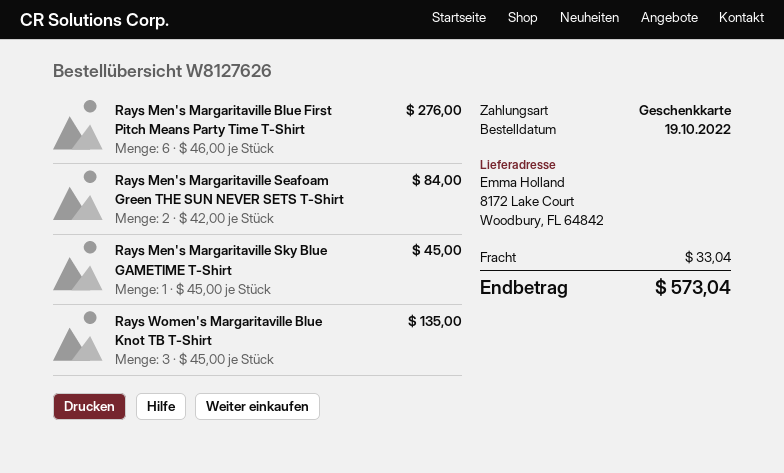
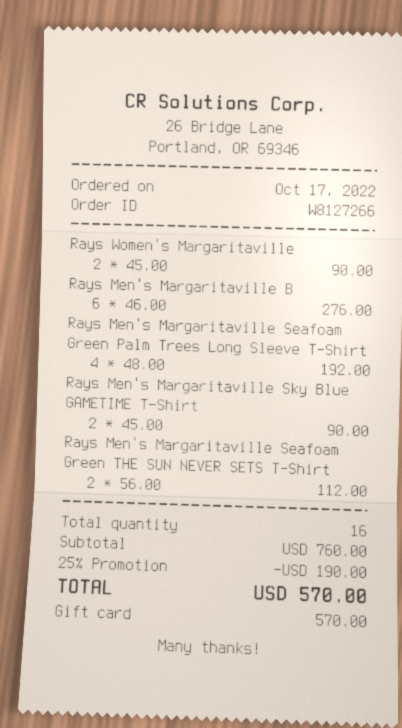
order number: W8127626 -> W8127266
order date: 2022-10-19 -> 2022-10-17
Rays Men's Margaritaville Seafoam Green THE SUN NEVER SETS T-Shirt: 2 x 42.00 = 84.00 -> 2 x 56.00 = 112.00
Rays Men's Margaritaville Sky Blue GAMETIME T-Shirt: 1 x 45.00 = 45.00 -> 2 x 45.00 = 90.00
Rays Women's Margaritaville Blue Knot TB T-Shirt: 3 x 45.00 = 135.00 -> 2 x 45.00 = 90.00
Rays Men's Margaritaville Seafoam Green Palm Trees Long Sleeve T-Shirt: none -> 4 x 48.00 = 192.00
discount: none -> 25% = 190.00
shipping: 33.04 -> none
total: 573.04 -> 570.00

